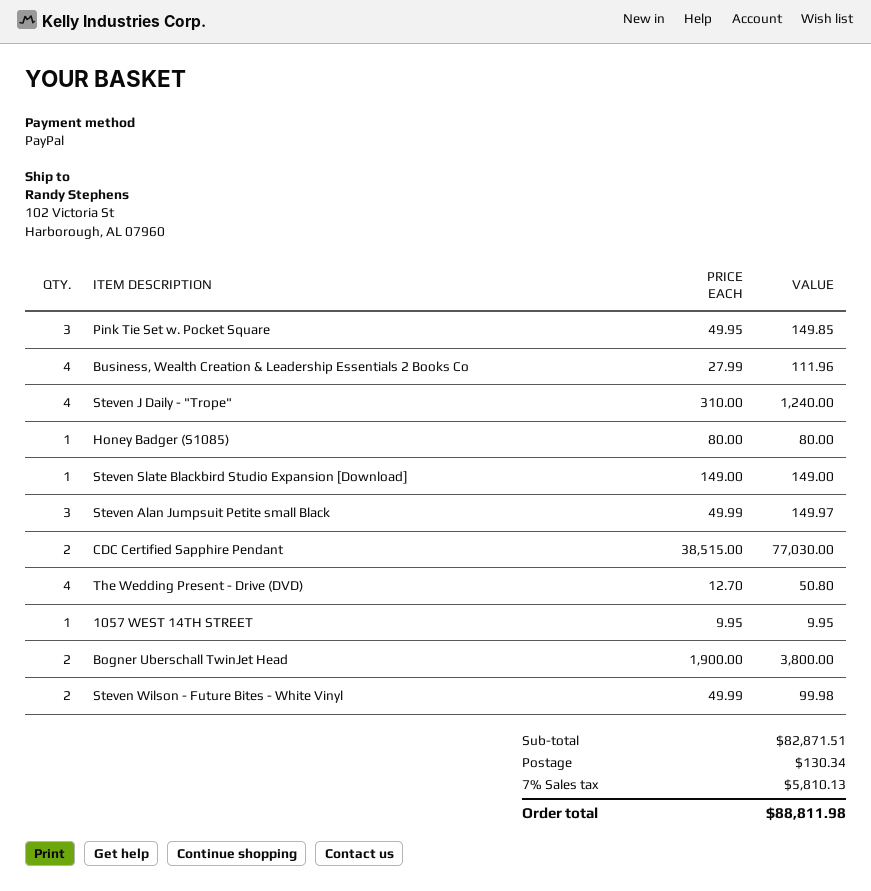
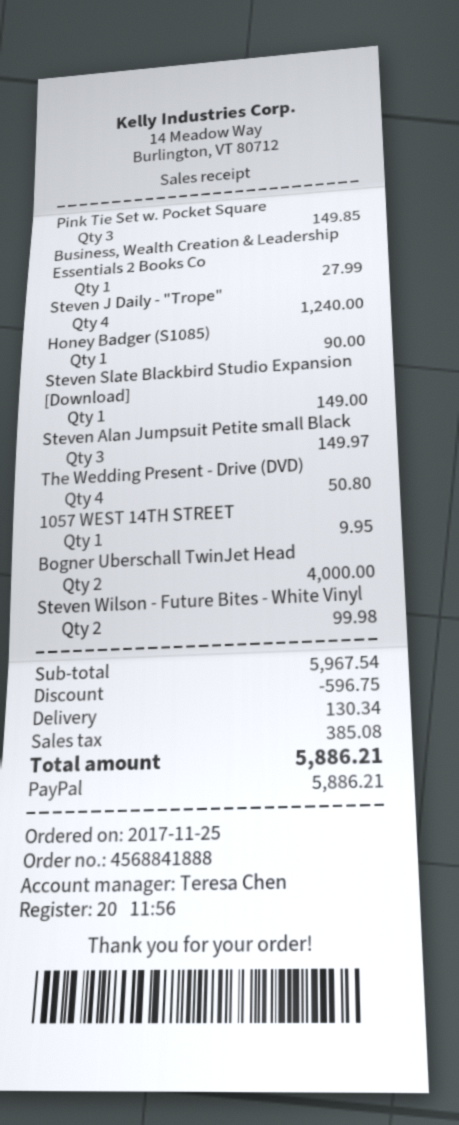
Business, Wealth Creation & Leadership Essentials 2 Books Co: 4 for 111.96 -> 1 for 27.99
Honey Badger (S1085): 1 for 80.00 -> 1 for 90.00
CDC Certified Sapphire Pendant: 2 for 77030.00 -> none
Bogner Uberschall TwinJet Head: 2 for 3800.00 -> 2 for 4000.00
subtotal: 82871.51 -> 5967.54
discount: none -> 596.75
tax: 5810.13 -> 385.08
total: 88811.98 -> 5886.21

